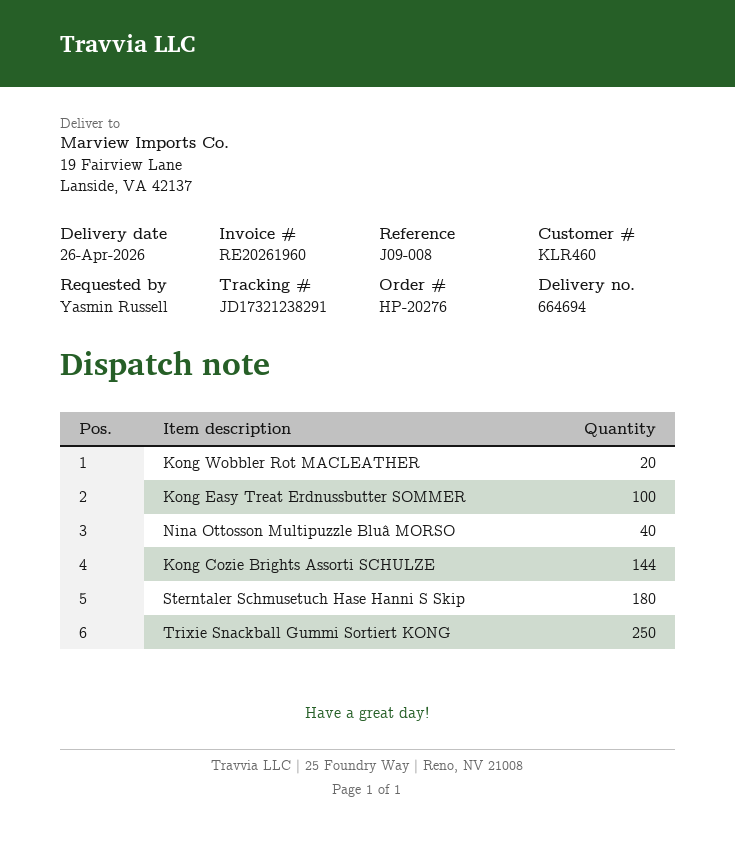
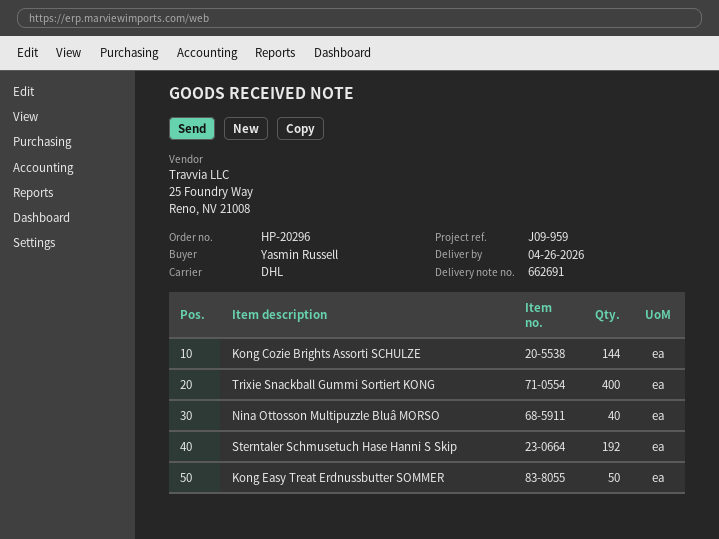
order number: HP-20276 -> HP-20296
delivery note number: 664694 -> 662691
reference: J09-008 -> J09-959
Kong Wobbler Rot MACLEATHER: 20 -> none
Kong Easy Treat Erdnussbutter SOMMER: 100 -> 50
Sterntaler Schmusetuch Hase Hanni S Skip: 180 -> 192
Trixie Snackball Gummi Sortiert KONG: 250 -> 400

